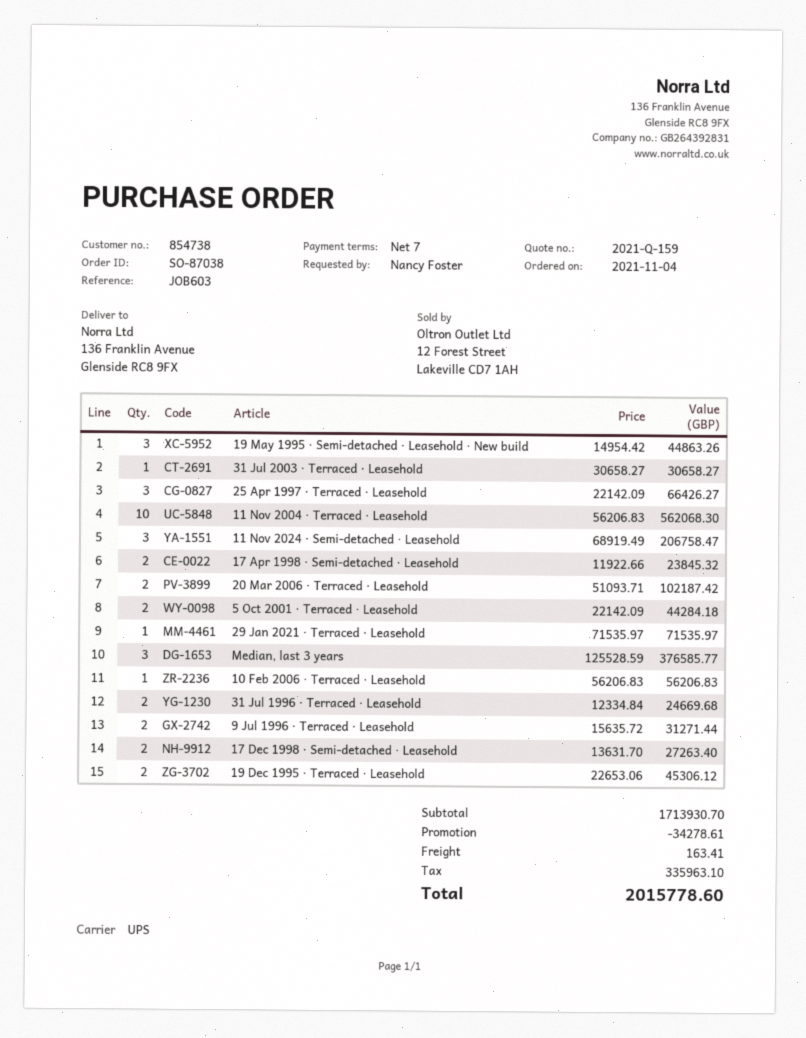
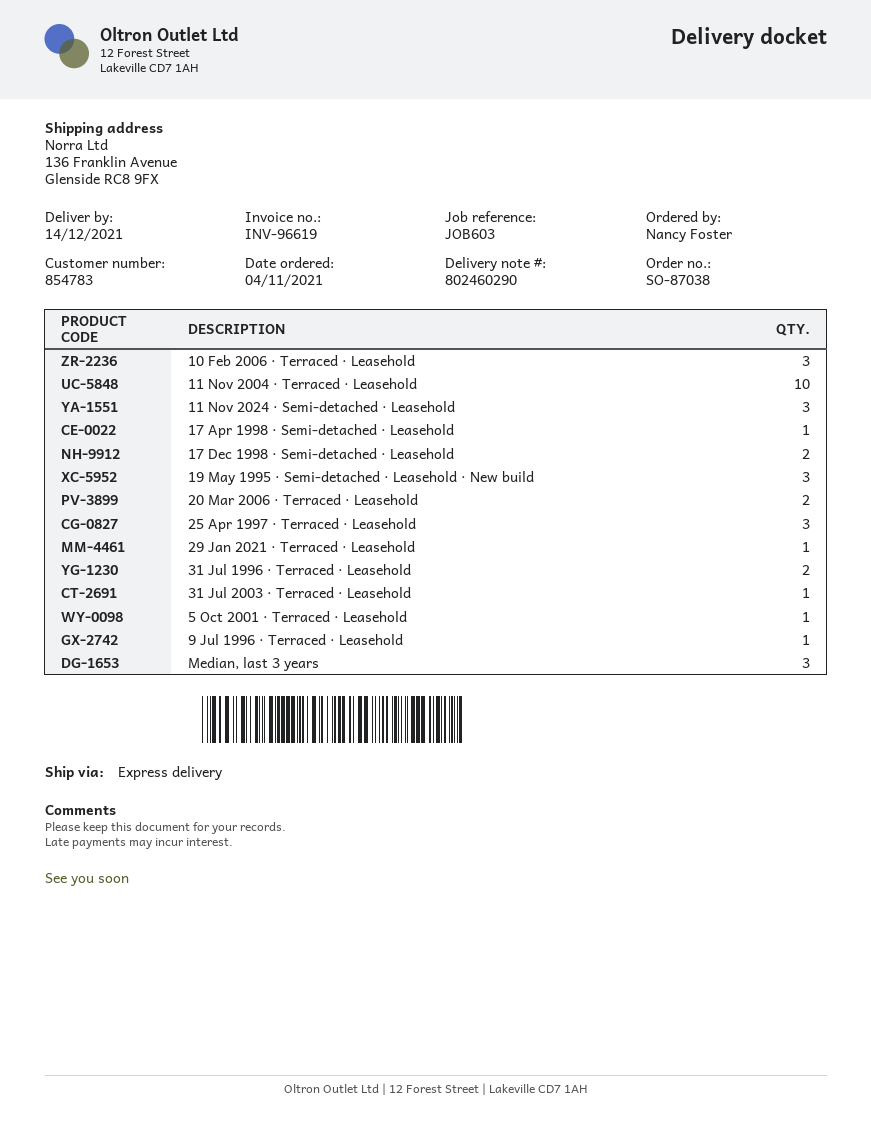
customer number: 854738 -> 854783
shipping method: UPS -> express
17 Apr 1998 · Semi-detached · Leasehold: 2 -> 1
5 Oct 2001 · Terraced · Leasehold: 2 -> 1
10 Feb 2006 · Terraced · Leasehold: 1 -> 3
9 Jul 1996 · Terraced · Leasehold: 2 -> 1
19 Dec 1995 · Terraced · Leasehold: 2 -> none

